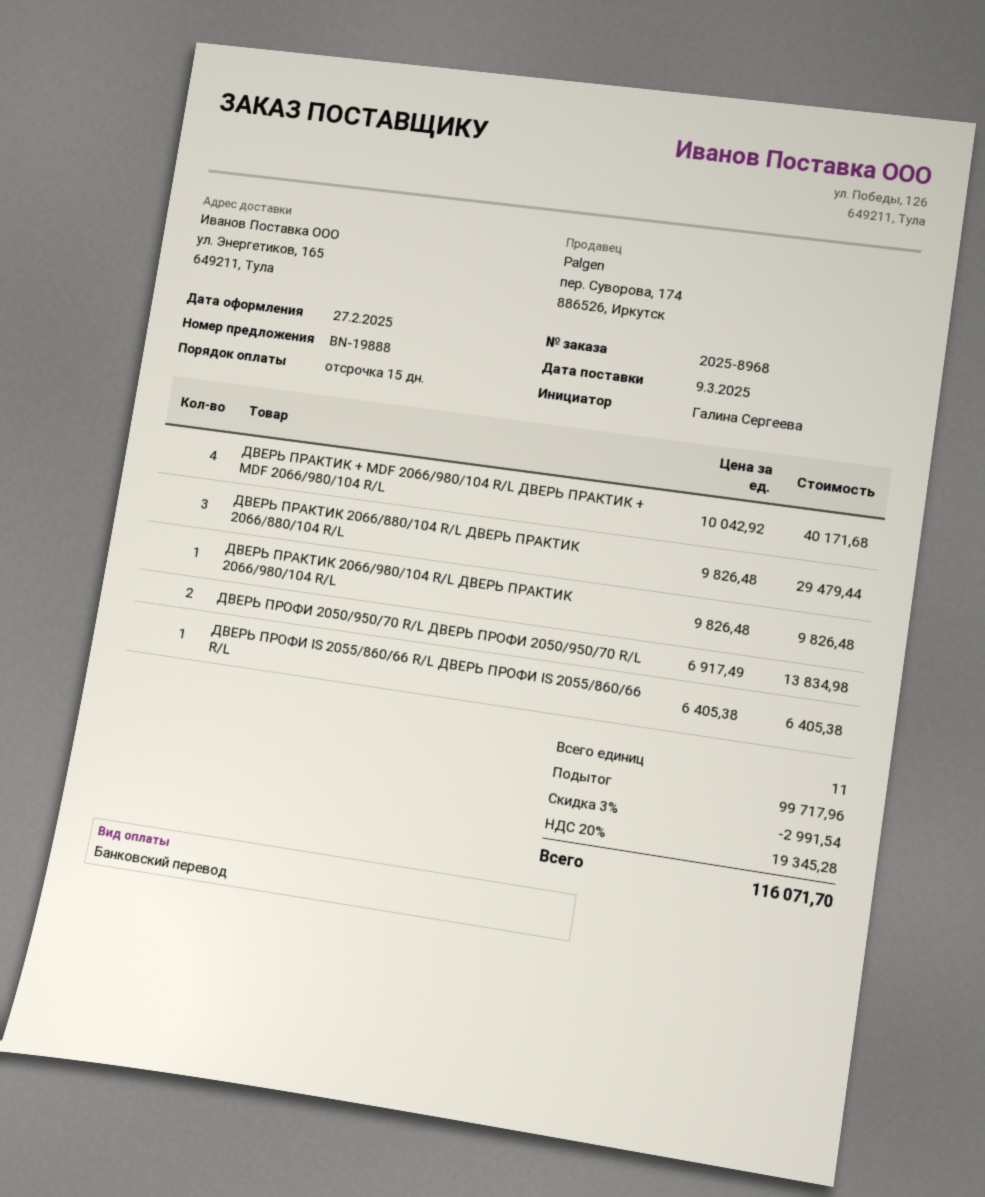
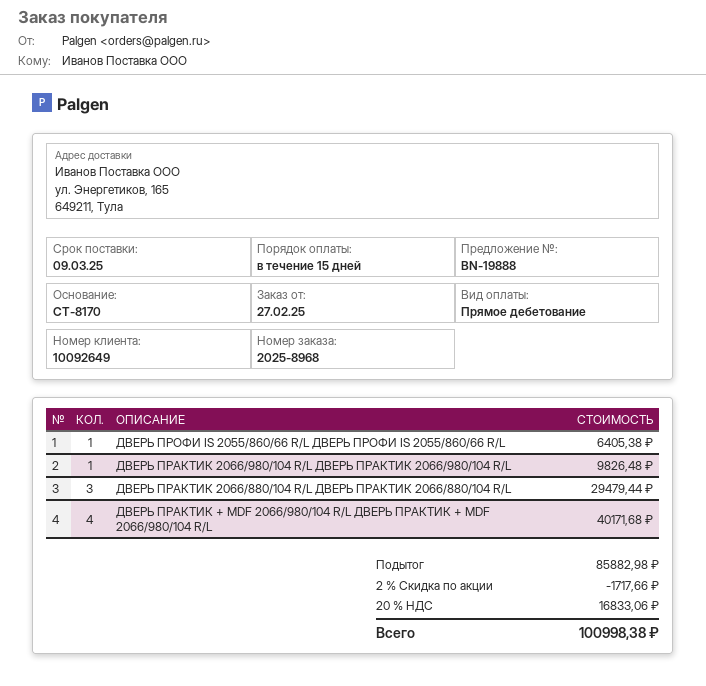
payment method: bank transfer -> direct debit
ДВЕРЬ ПРОФИ 2050/950/70 R/L ДВЕРЬ ПРОФИ 2050/950/70 R/L: 2 for 13834.98 -> none
subtotal: 99717.96 -> 85882.98
discount: 3% = 2991.54 -> 2% = 1717.66
tax: 20% = 19345.28 -> 20% = 16833.06
total: 116071.70 -> 100998.38

